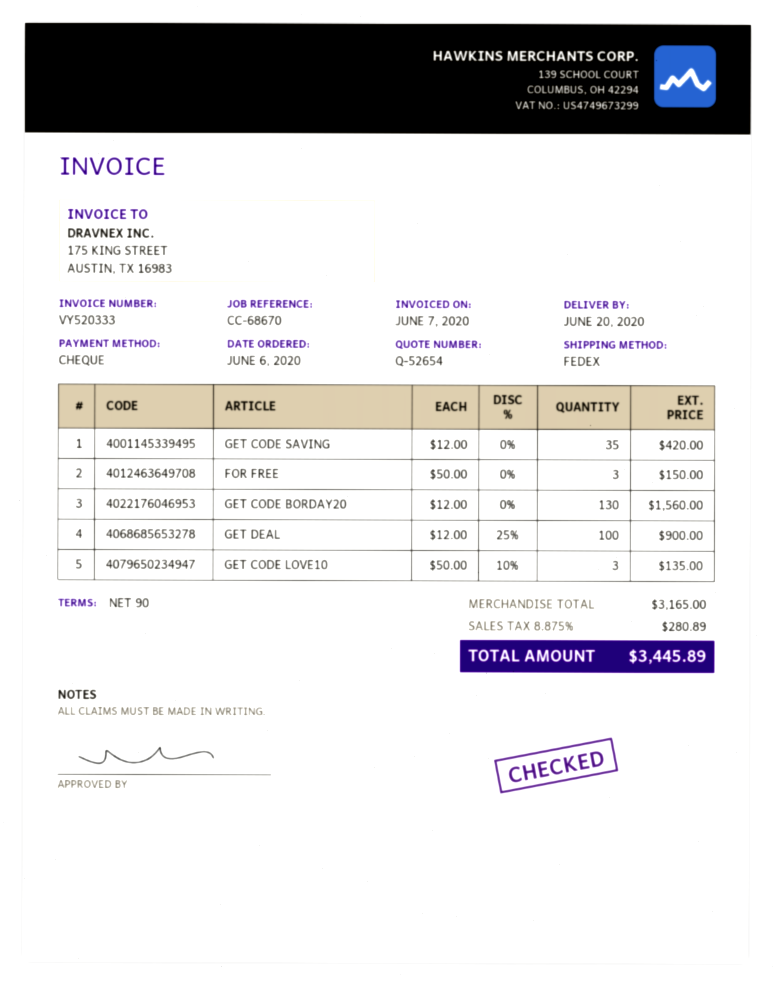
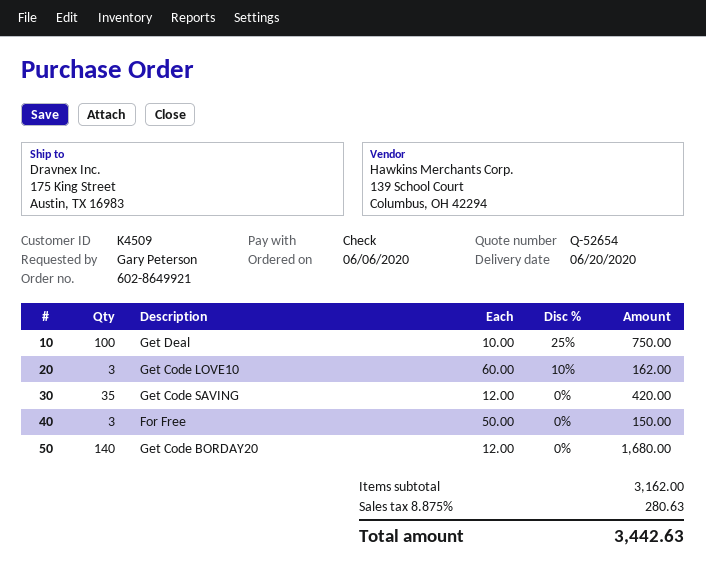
GET CODE BORDAY20: 130 x 12.00 = 1560.00 -> 140 x 12.00 = 1680.00
GET DEAL: 100 x 12.00 - 25% = 900.00 -> 100 x 10.00 - 25% = 750.00
GET CODE LOVE10: 3 x 50.00 - 10% = 135.00 -> 3 x 60.00 - 10% = 162.00
subtotal: 3165.00 -> 3162.00
tax: 8.875% = 280.89 -> 8.875% = 280.63
total: 3445.89 -> 3442.63

